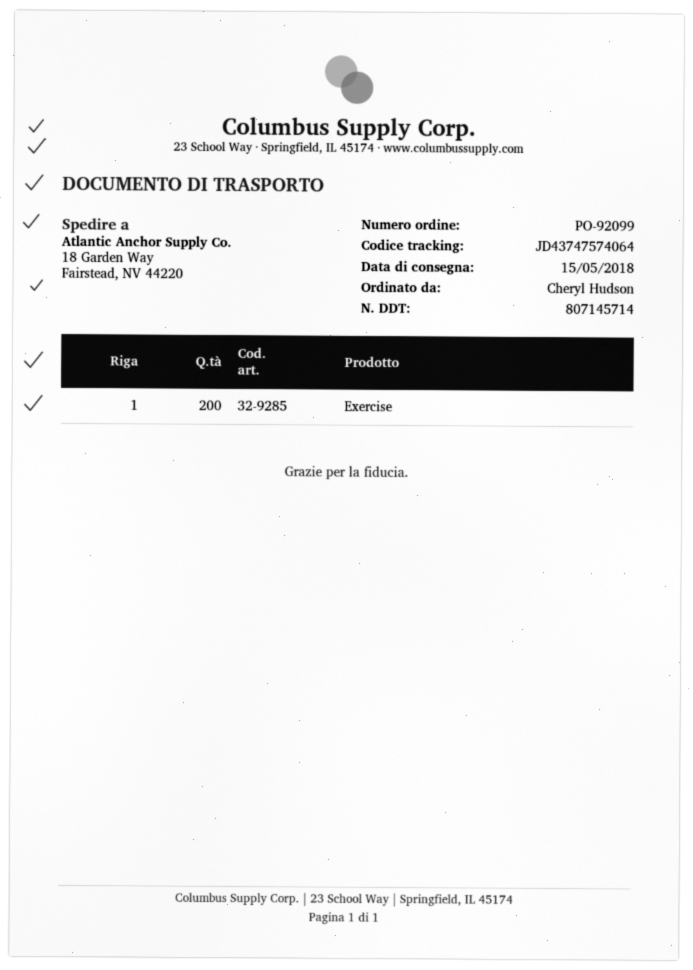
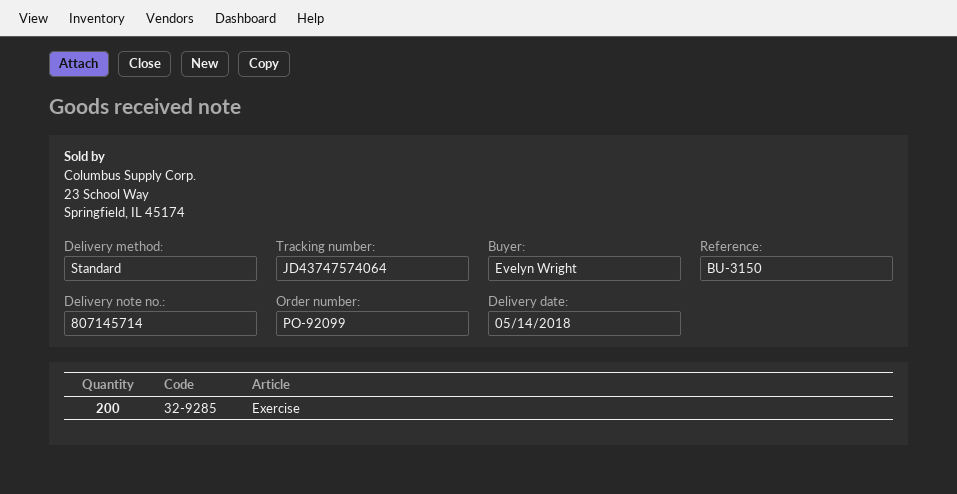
delivery date: 2018-05-15 -> 2018-05-14
ordered by: Cheryl Hudson -> Evelyn Wright

